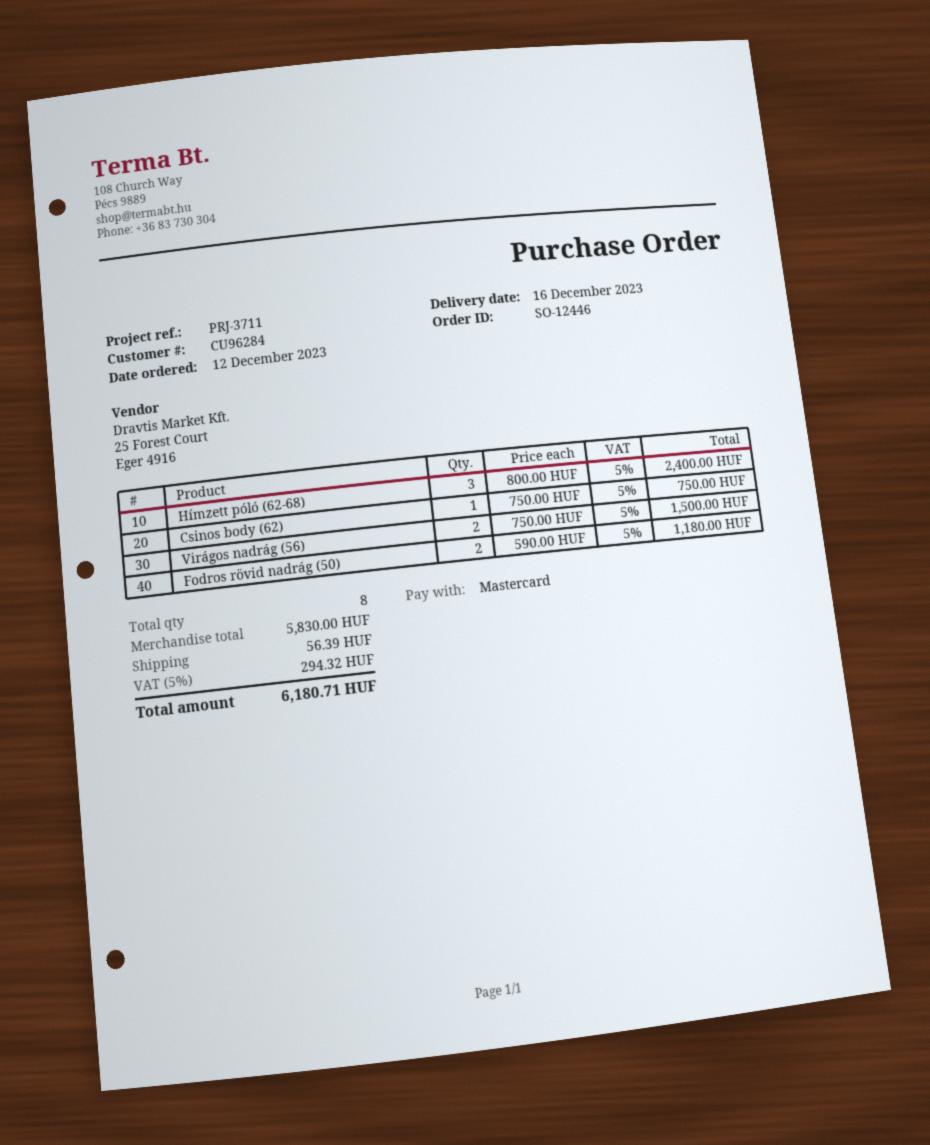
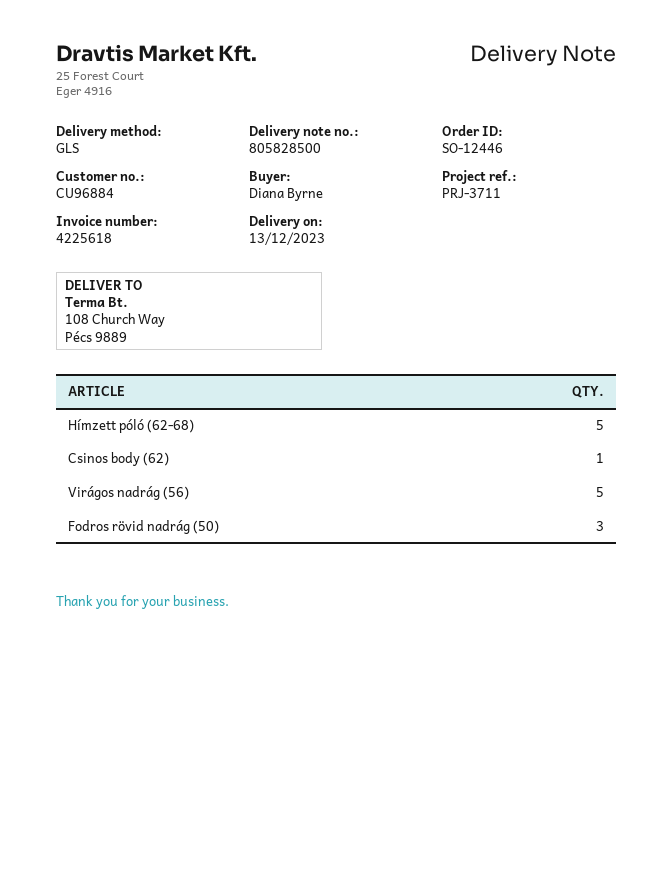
delivery date: 2023-12-16 -> 2023-12-13
customer number: CU96284 -> CU96884
Hímzett póló (62-68): 3 -> 5
Virágos nadrág (56): 2 -> 5
Fodros rövid nadrág (50): 2 -> 3

